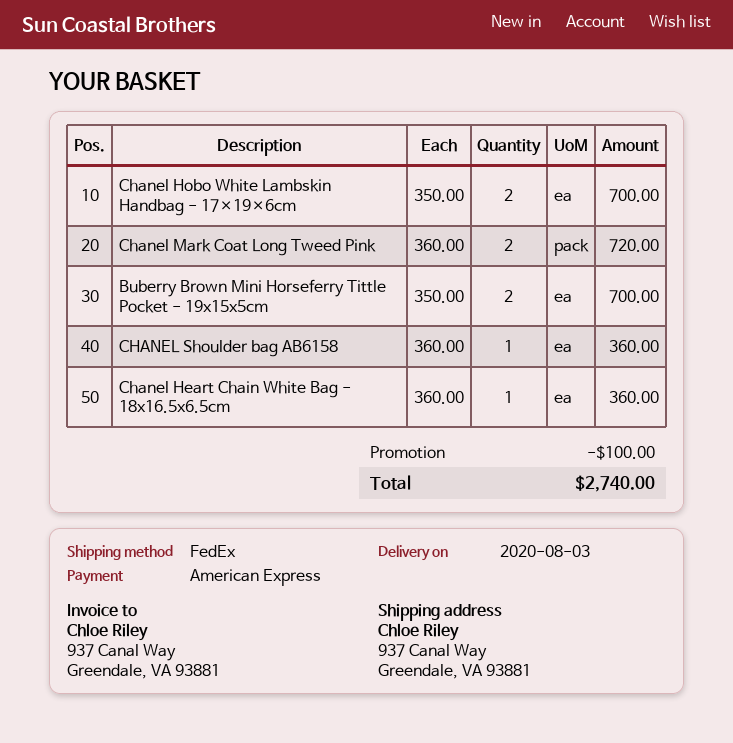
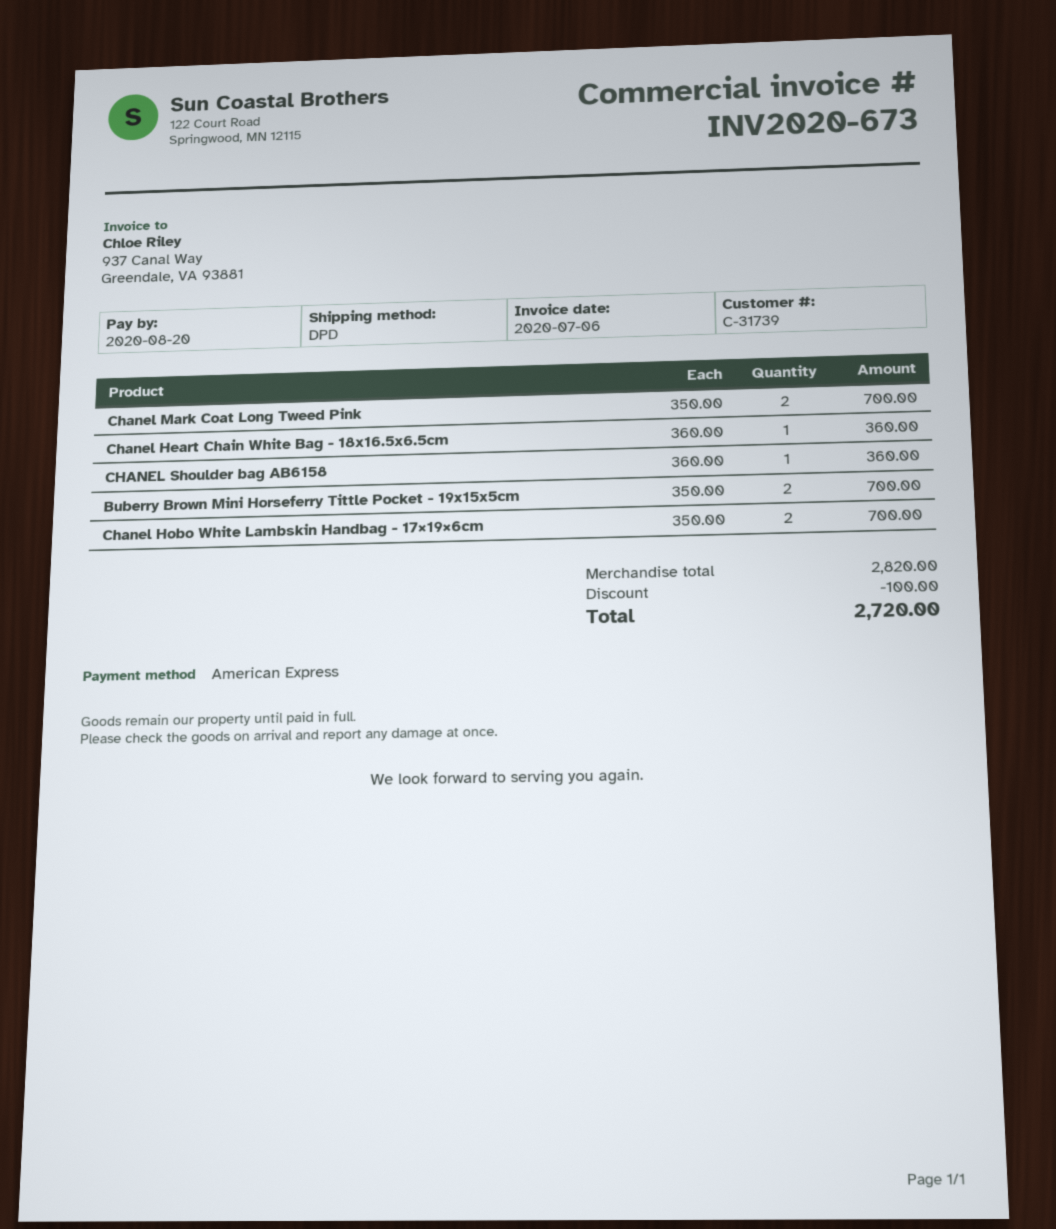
shipping method: FedEx -> DPD
Chanel Mark Coat Long Tweed Pink: 2 x 360.00 = 720.00 -> 2 x 350.00 = 700.00
total: 2740.00 -> 2720.00

